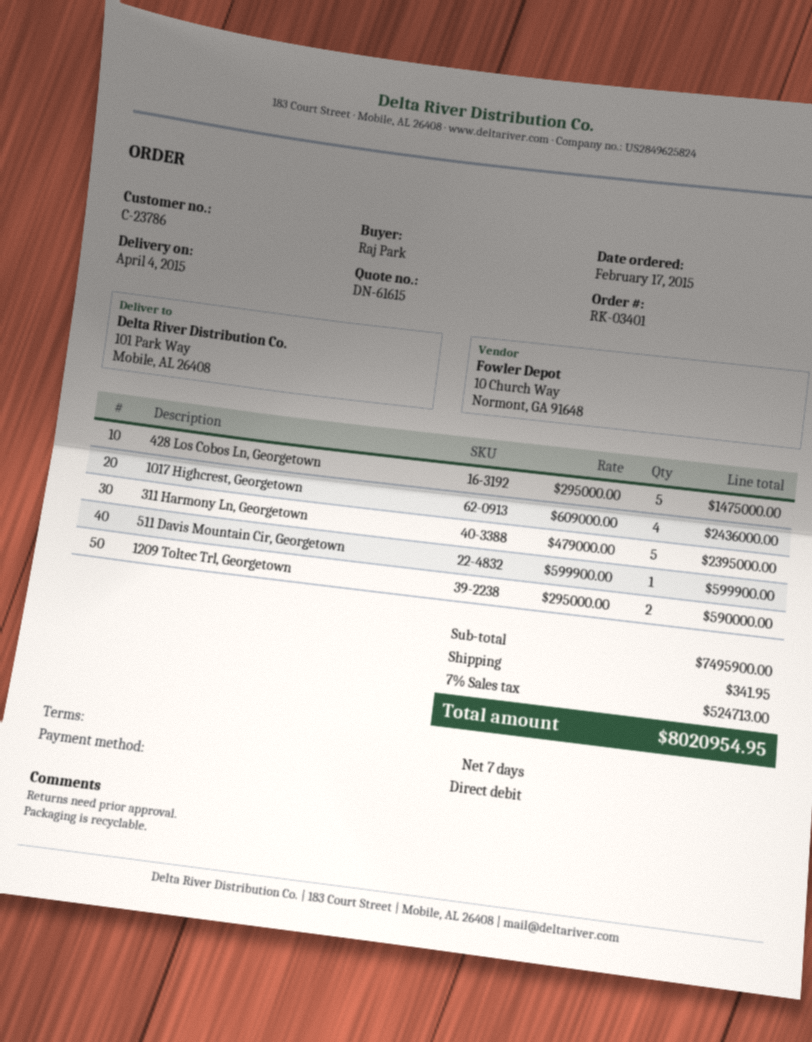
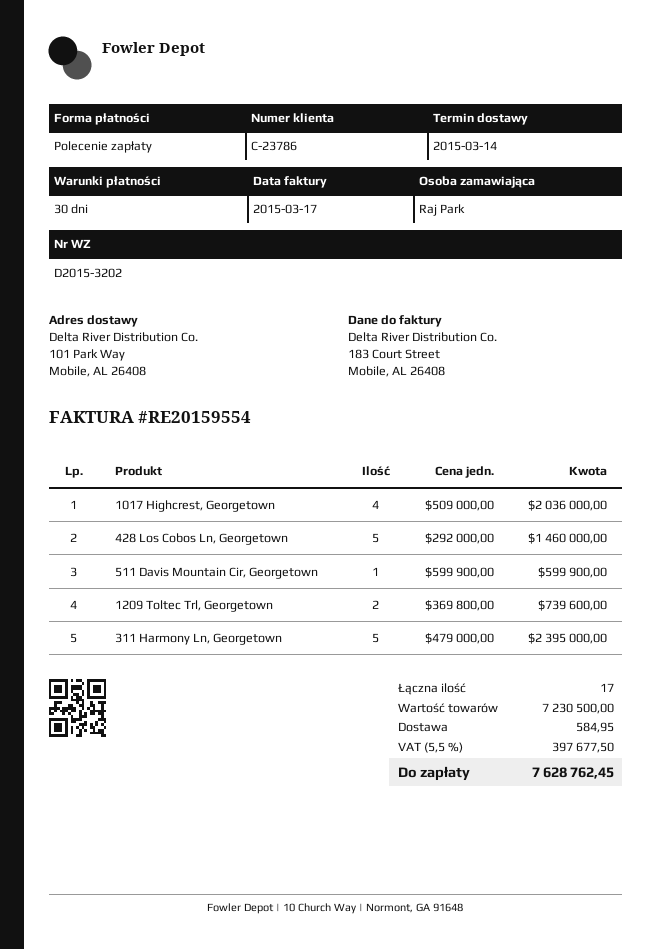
delivery date: 2015-04-04 -> 2015-03-14
payment terms: 7 days -> 30 days
428 Los Cobos Ln, Georgetown: 5 x 295000.00 = 1475000.00 -> 5 x 292000.00 = 1460000.00
1017 Highcrest, Georgetown: 4 x 609000.00 = 2436000.00 -> 4 x 509000.00 = 2036000.00
1209 Toltec Trl, Georgetown: 2 x 295000.00 = 590000.00 -> 2 x 369800.00 = 739600.00
subtotal: 7495900.00 -> 7230500.00
shipping: 341.95 -> 584.95
tax: 7% = 524713.00 -> 5.5% = 397677.50
total: 8020954.95 -> 7628762.45

